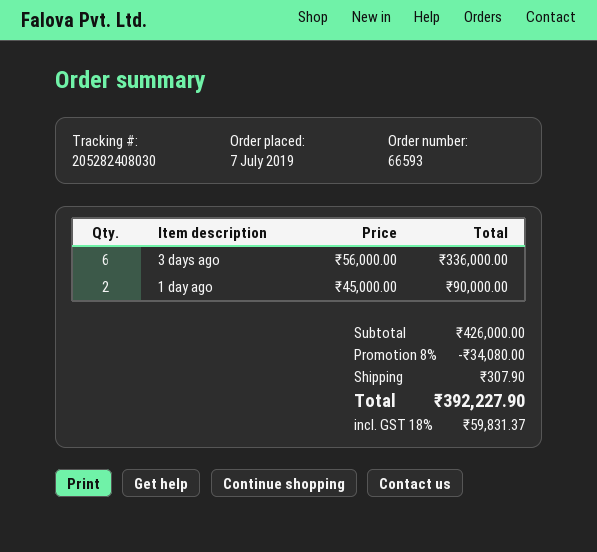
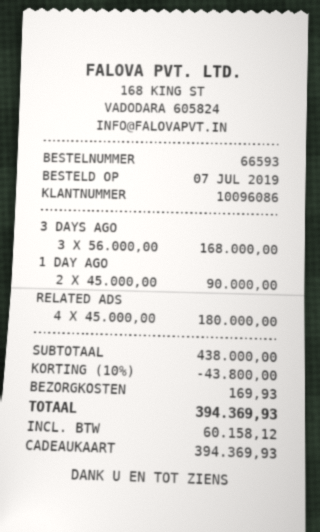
3 days ago: 6 x 56000.00 = 336000.00 -> 3 x 56000.00 = 168000.00
RELATED ADS: none -> 4 x 45000.00 = 180000.00
subtotal: 426000.00 -> 438000.00
discount: 8% = 34080.00 -> 10% = 43800.00
shipping: 307.90 -> 169.93
tax: 59831.37 -> 60158.12
total: 392227.90 -> 394369.93

